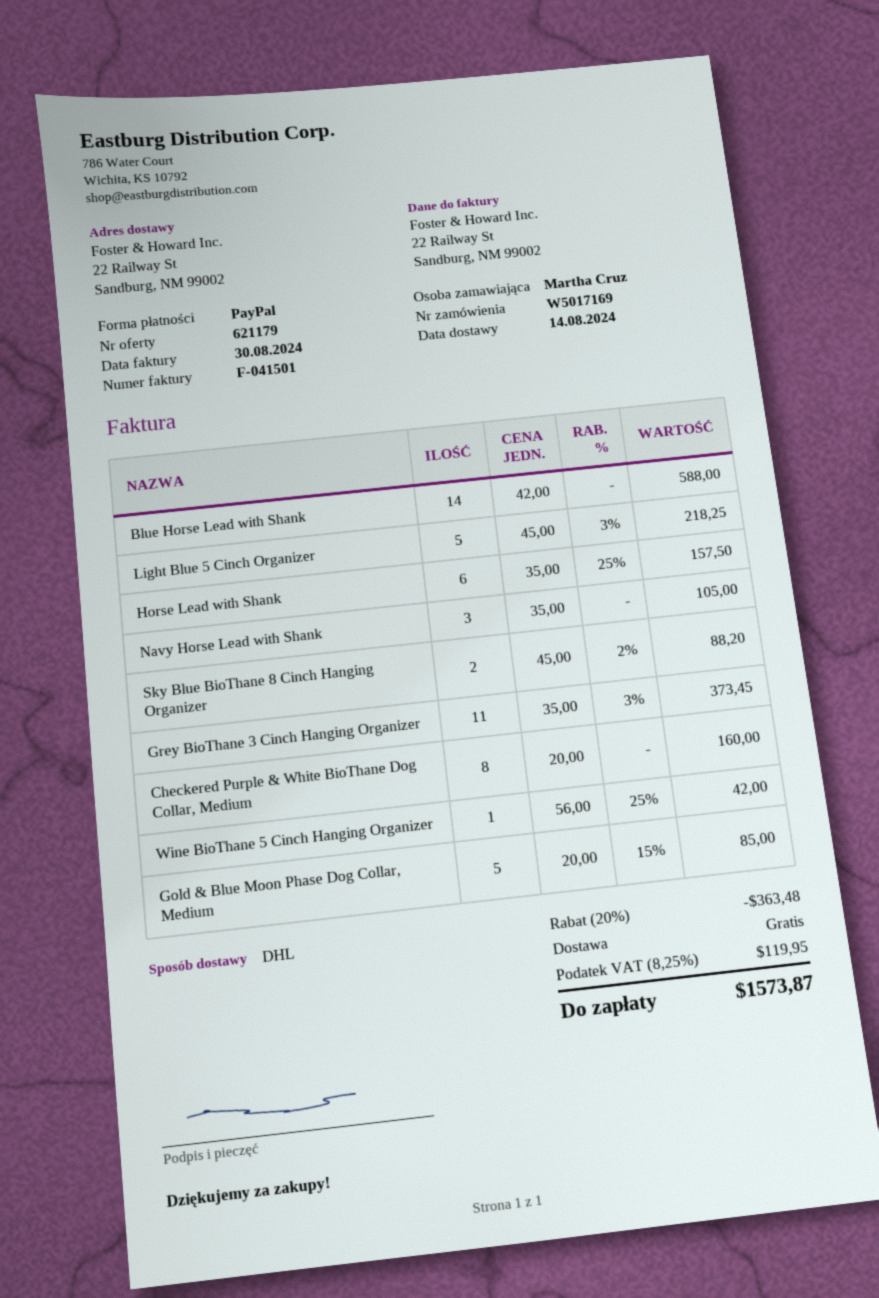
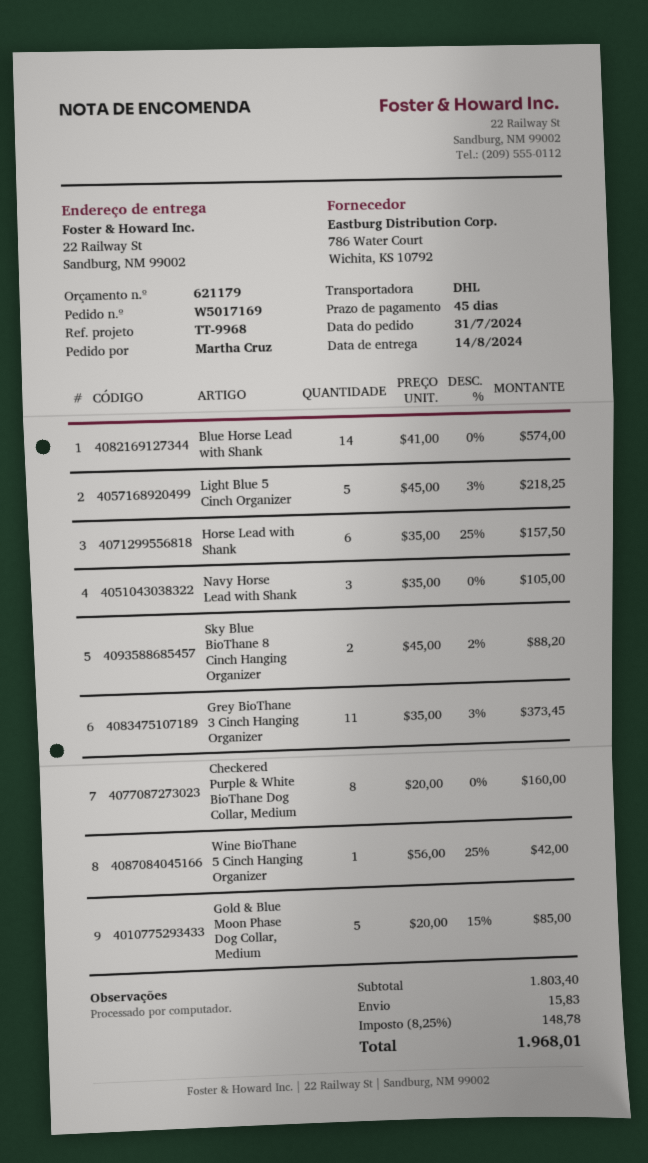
Blue Horse Lead with Shank: 14 x 42.00 = 588.00 -> 14 x 41.00 = 574.00
discount: 20% = 363.48 -> none
shipping: 0.00 -> 15.83
tax: 8.25% = 119.95 -> 8.25% = 148.78
total: 1573.87 -> 1968.01

